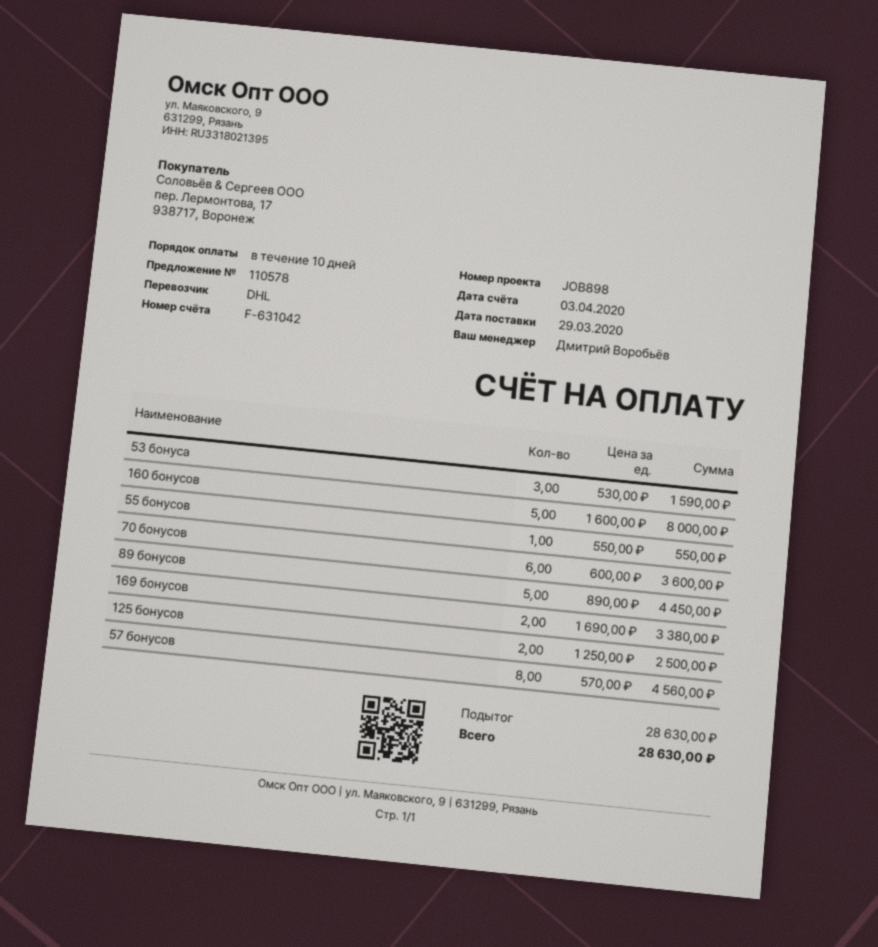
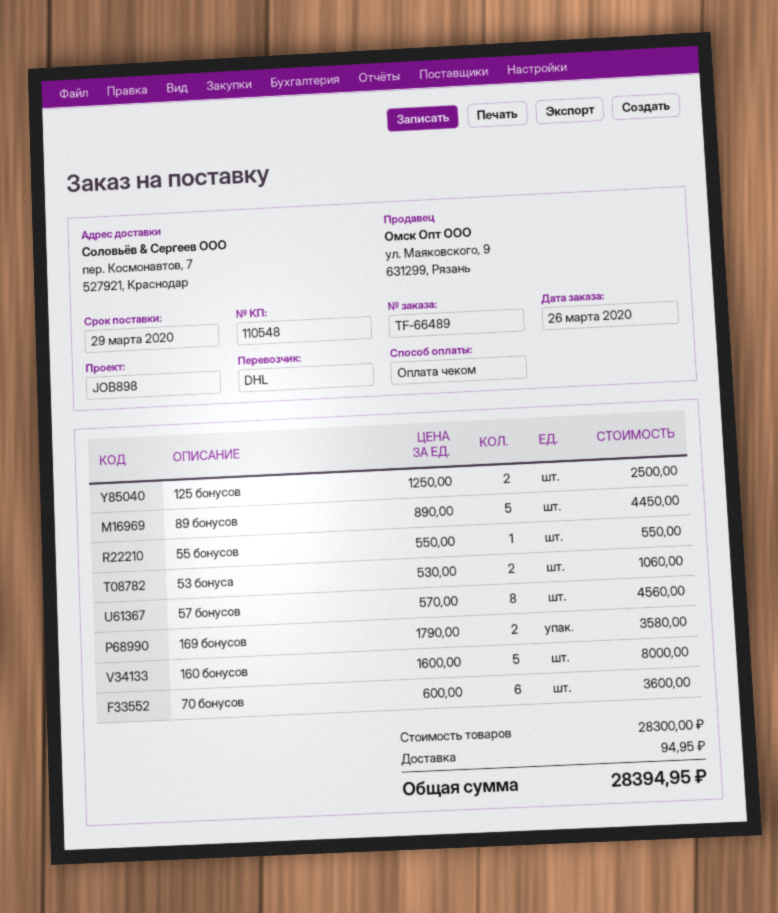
quote number: 110578 -> 110548
53 бонуса: 3 x 530.00 = 1590.00 -> 2 x 530.00 = 1060.00
169 бонусов: 2 x 1690.00 = 3380.00 -> 2 x 1790.00 = 3580.00
subtotal: 28630.00 -> 28300.00
shipping: none -> 94.95
total: 28630.00 -> 28394.95

